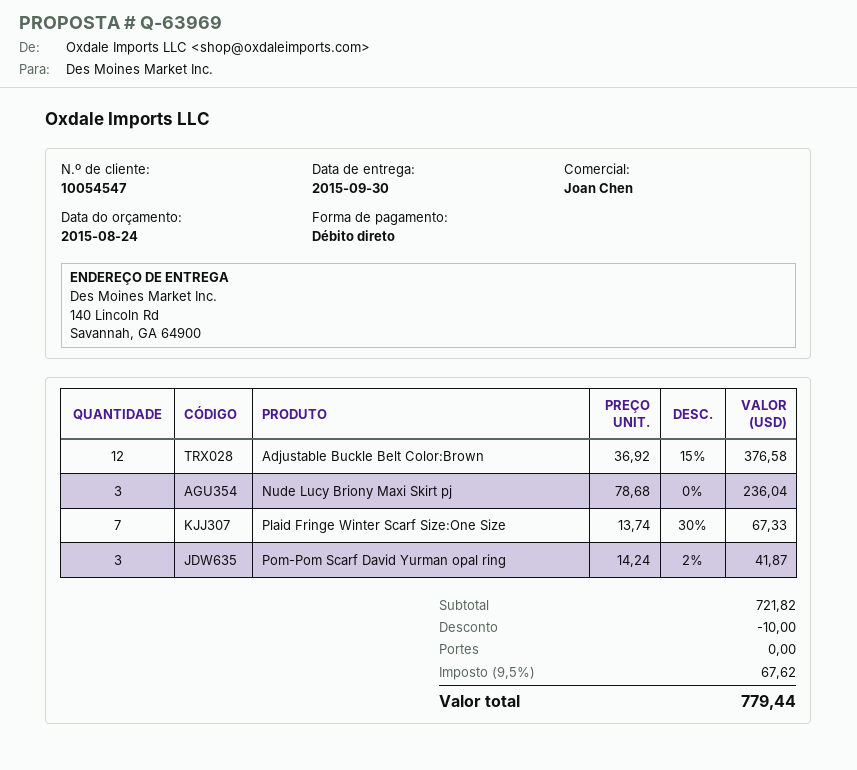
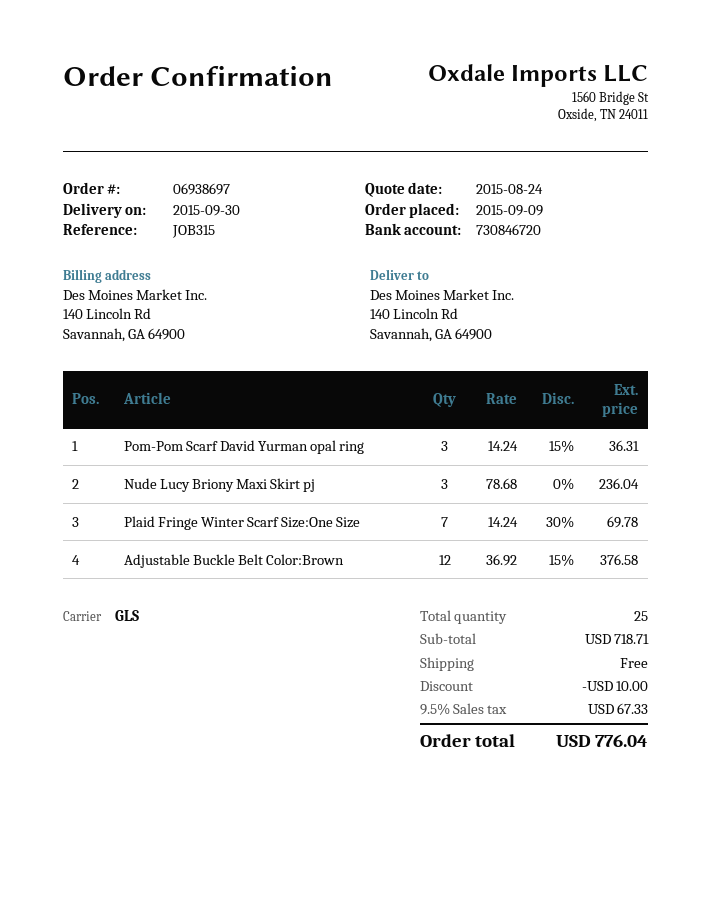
Plaid Fringe Winter Scarf Size:One Size: 7 x 13.74 - 30% = 67.33 -> 7 x 14.24 - 30% = 69.78
Pom-Pom Scarf David Yurman opal ring: 3 x 14.24 - 2% = 41.87 -> 3 x 14.24 - 15% = 36.31
subtotal: 721.82 -> 718.71
tax: 9.5% = 67.62 -> 9.5% = 67.33
total: 779.44 -> 776.04

